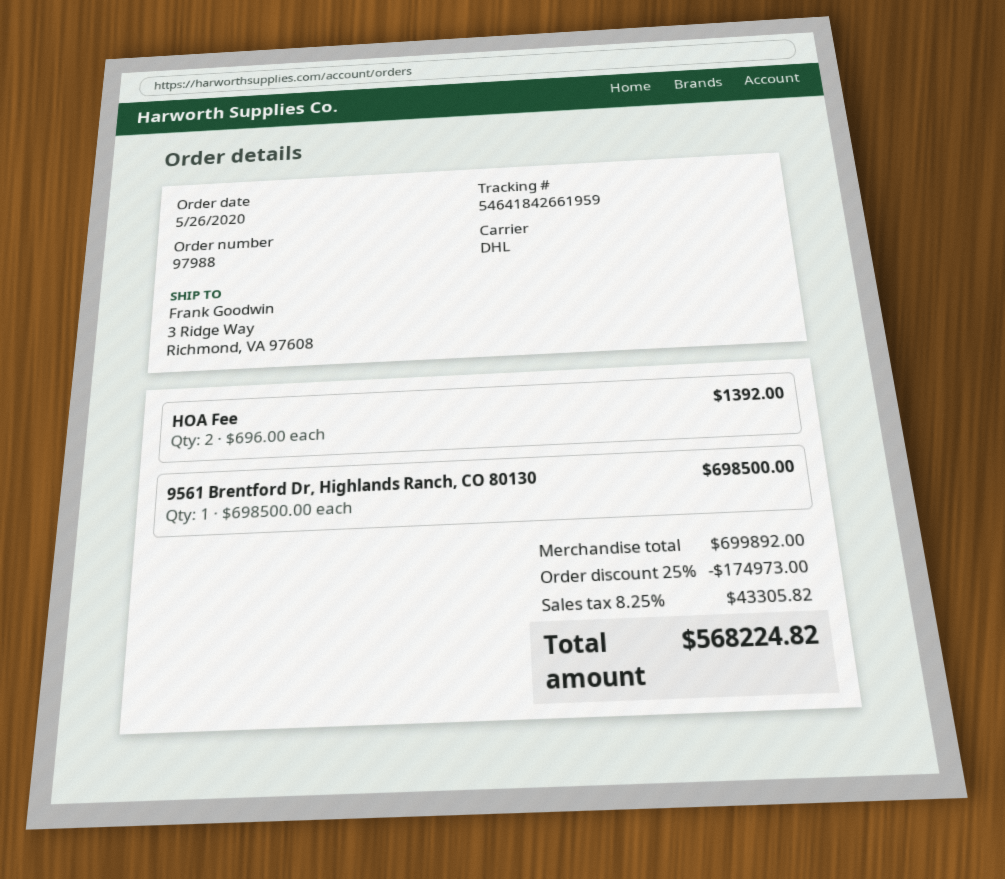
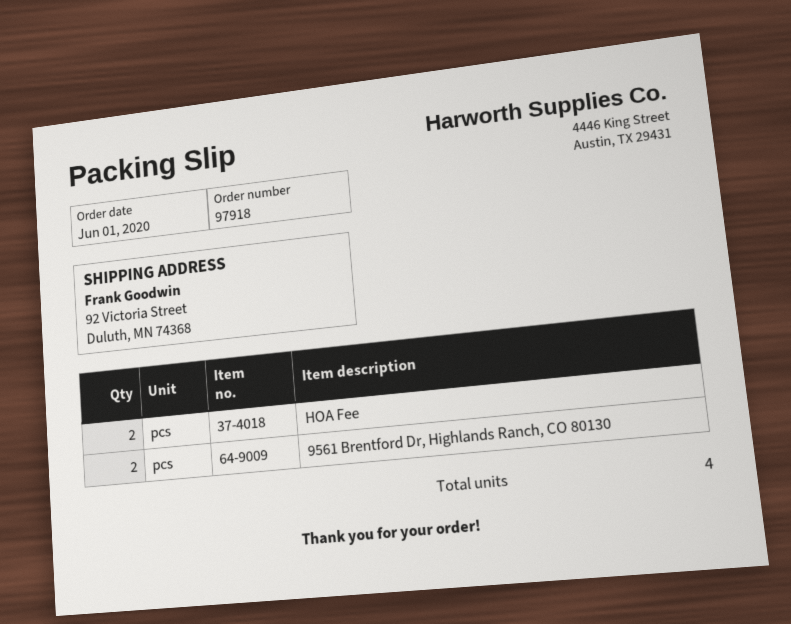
order number: 97988 -> 97918
order date: 2020-05-26 -> 2020-06-01
ship to: 3 Ridge Way, Richmond, VA 97608 -> 92 Victoria Street, Duluth, MN 74368
9561 Brentford Dr, Highlands Ranch, CO 80130: 1 -> 2

